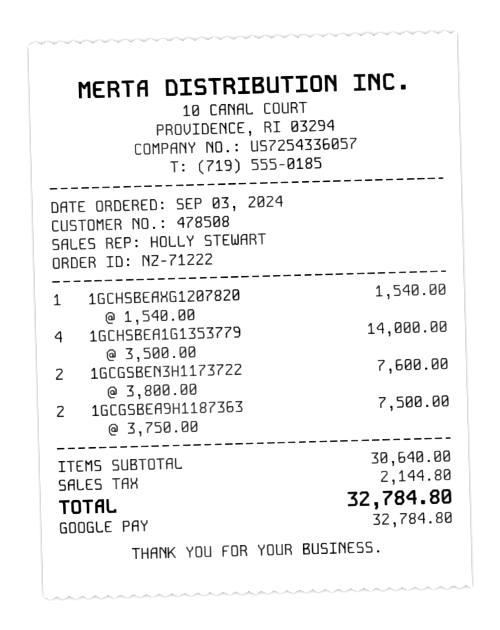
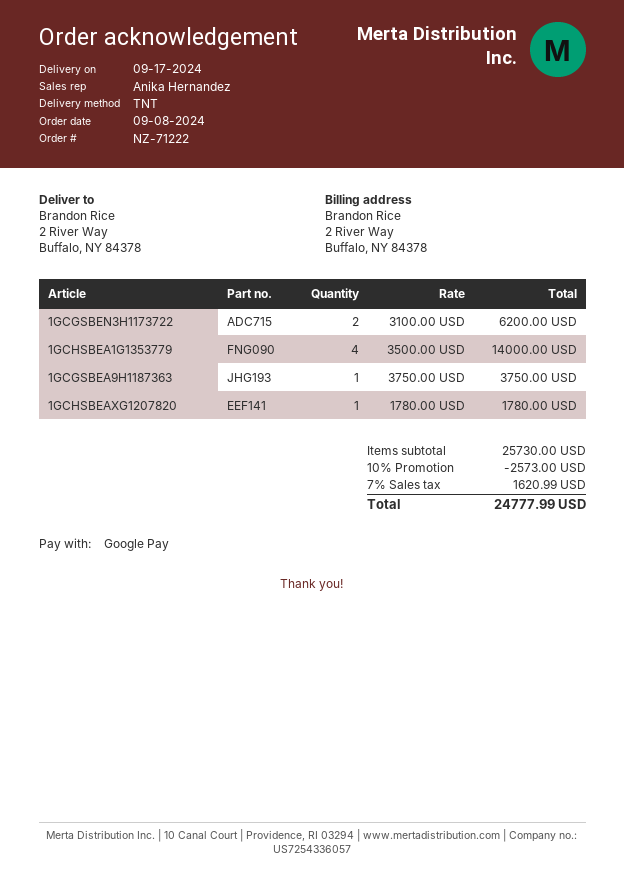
order date: 2024-09-03 -> 2024-09-08
sales rep: HOLLY STEWART -> Anika Hernandez
1GCHSBEAXG1207820: 1 x 1540.00 = 1540.00 -> 1 x 1780.00 = 1780.00
1GCGSBEN3H1173722: 2 x 3800.00 = 7600.00 -> 2 x 3100.00 = 6200.00
1GCGSBEA9H1187363: 2 x 3750.00 = 7500.00 -> 1 x 3750.00 = 3750.00
subtotal: 30640.00 -> 25730.00
discount: none -> 10% = 2573.00
tax: 2144.80 -> 1620.99
total: 32784.80 -> 24777.99

